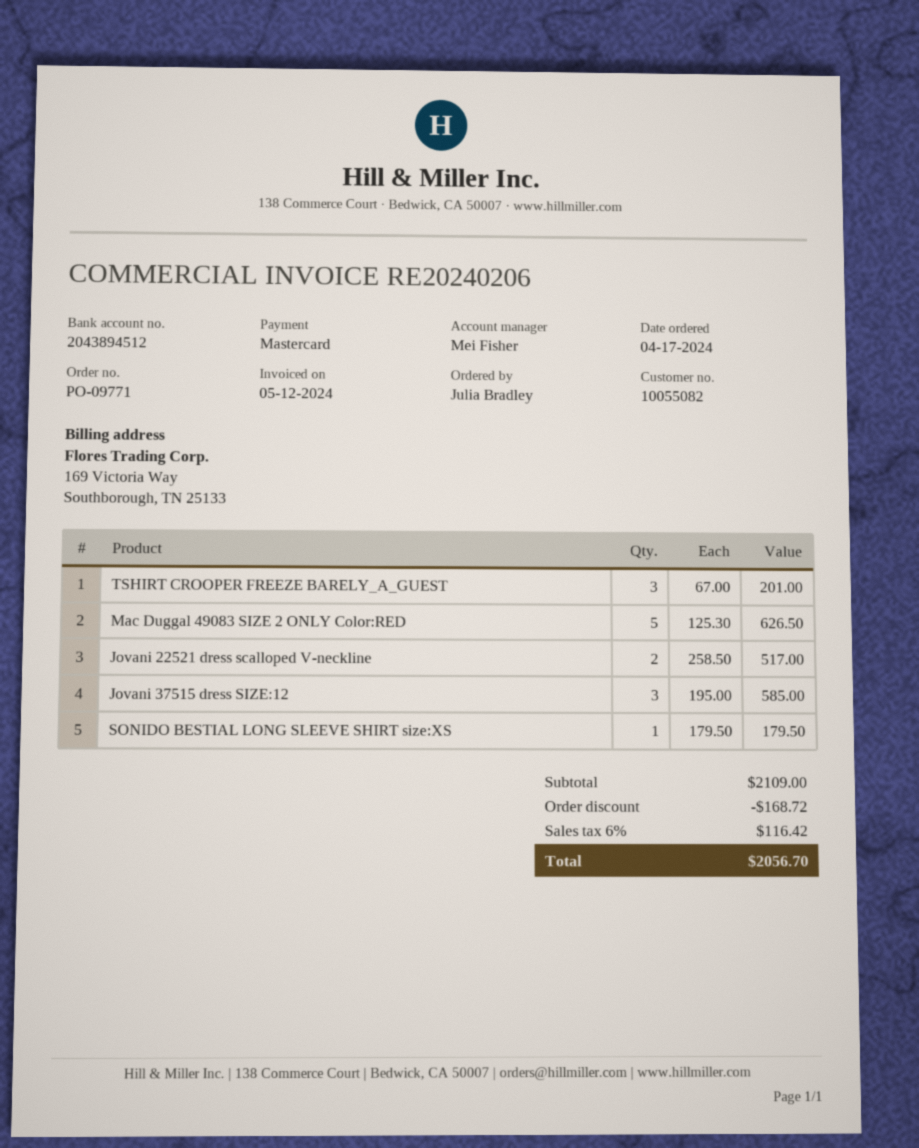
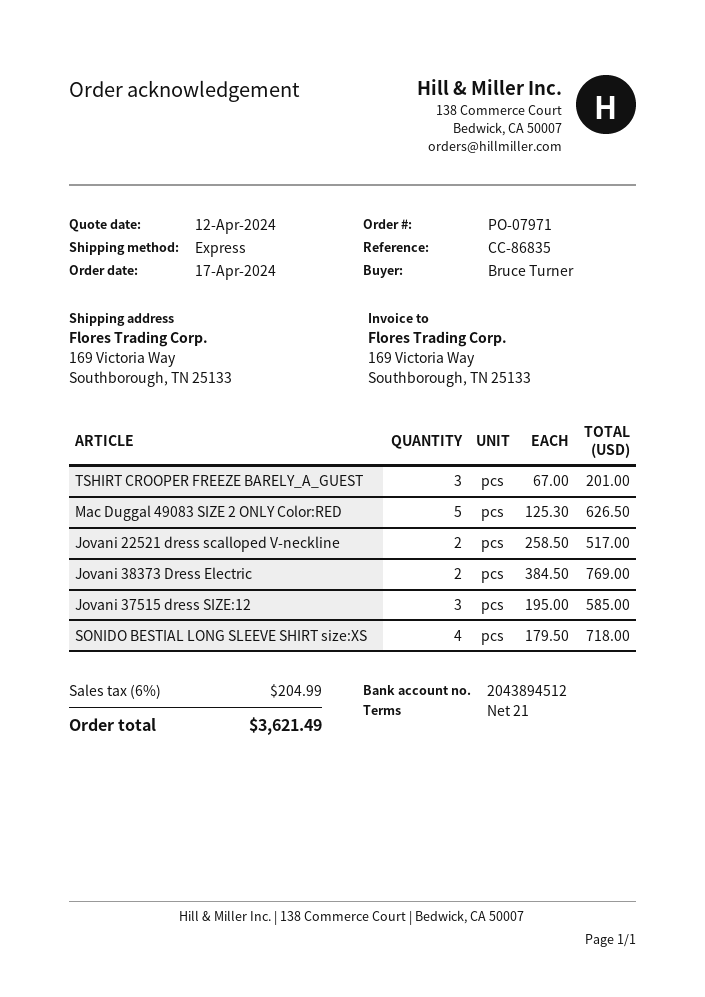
order number: PO-09771 -> PO-07971
ordered by: Julia Bradley -> Bruce Turner
SONIDO BESTIAL LONG SLEEVE SHIRT size:XS: 1 x 179.50 = 179.50 -> 4 x 179.50 = 718.00
Jovani 38373 Dress Electric: none -> 2 x 384.50 = 769.00
discount: 168.72 -> none
tax: 6% = 116.42 -> 6% = 204.99
total: 2056.70 -> 3621.49

